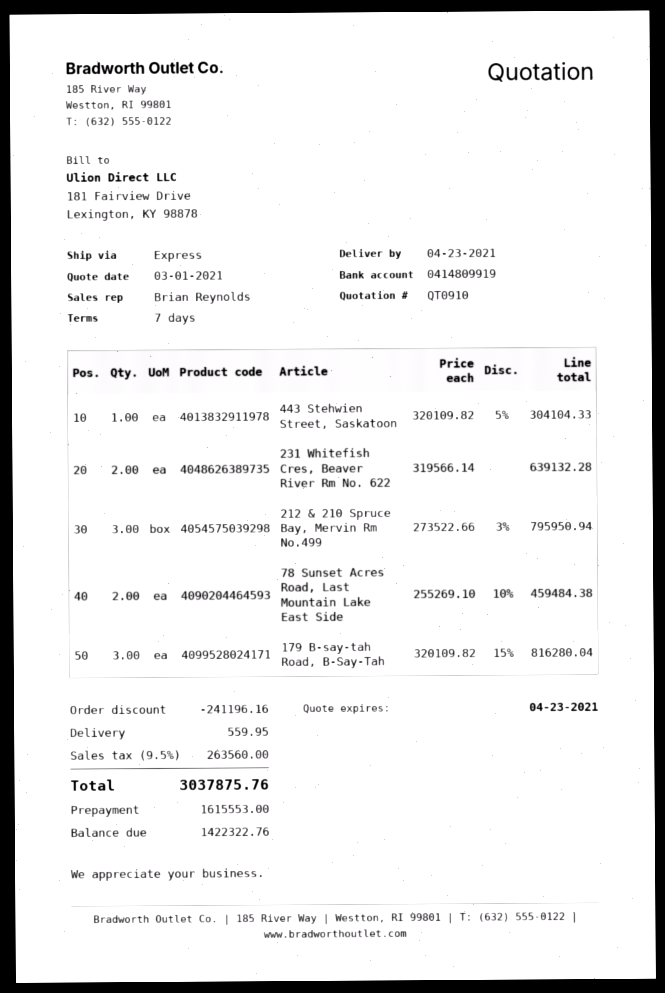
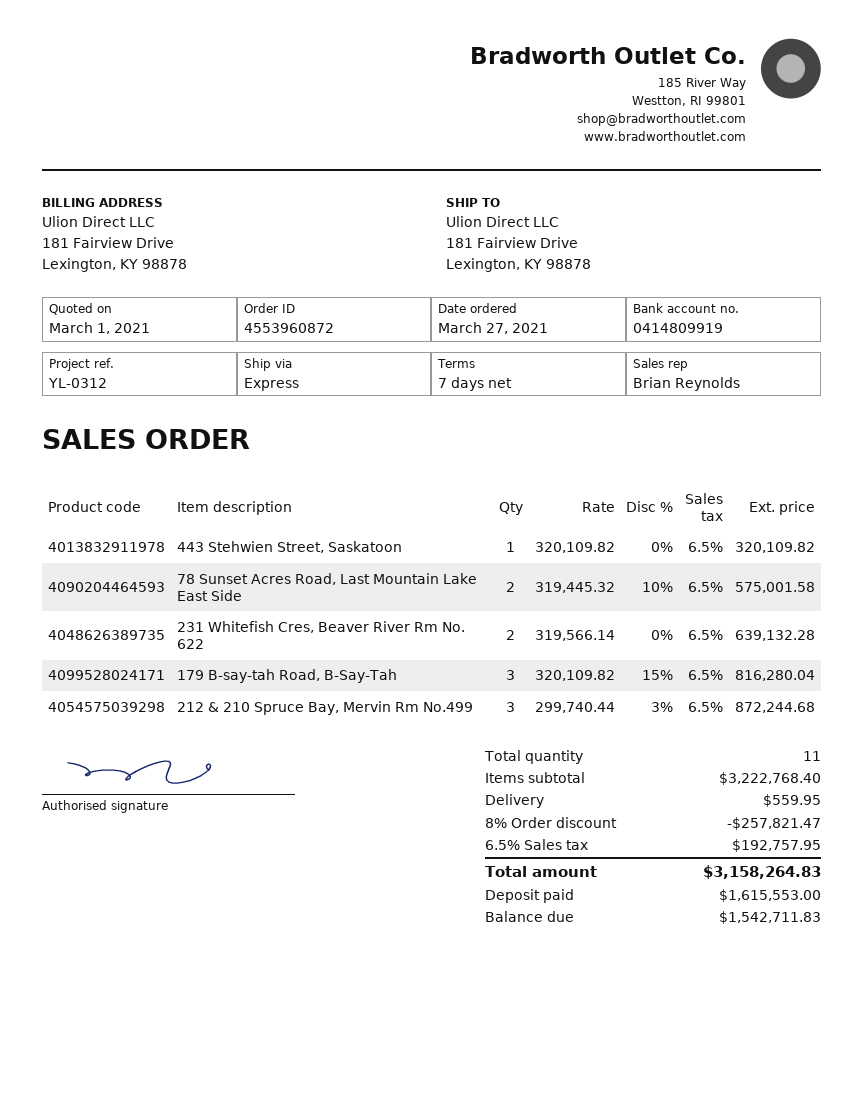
443 Stehwien Street, Saskatoon: 1 x 320109.82 - 5% = 304104.33 -> 1 x 320109.82 = 320109.82
212 & 210 Spruce Bay, Mervin Rm No.499: 3 x 273522.66 - 3% = 795950.94 -> 3 x 299740.44 - 3% = 872244.68
78 Sunset Acres Road, Last Mountain Lake East Side: 2 x 255269.10 - 10% = 459484.38 -> 2 x 319445.32 - 10% = 575001.58
discount: 241196.16 -> 257821.47
tax: 9.5% = 263560.00 -> 6.5% = 192757.95
total: 3037875.76 -> 3158264.83
balance: 1422322.76 -> 1542711.83

